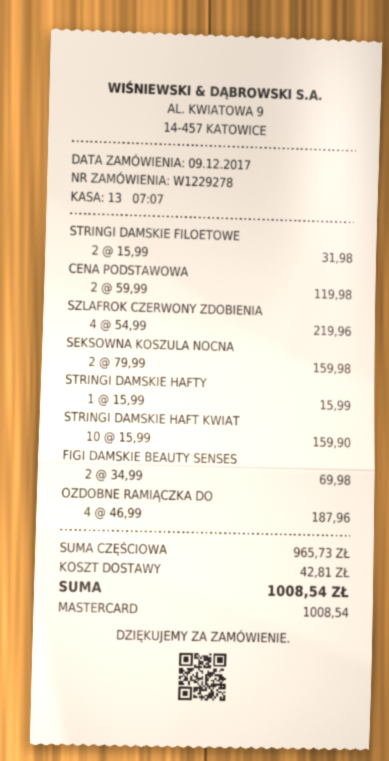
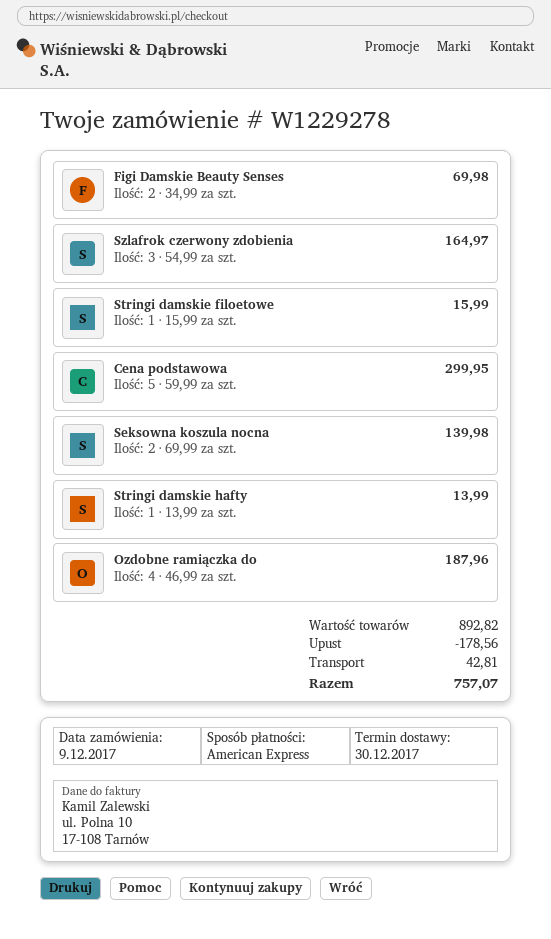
payment method: Mastercard -> American Express
STRINGI DAMSKIE FILOETOWE: 2 x 15.99 = 31.98 -> 1 x 15.99 = 15.99
CENA PODSTAWOWA: 2 x 59.99 = 119.98 -> 5 x 59.99 = 299.95
SZLAFROK CZERWONY ZDOBIENIA: 4 x 54.99 = 219.96 -> 3 x 54.99 = 164.97
SEKSOWNA KOSZULA NOCNA: 2 x 79.99 = 159.98 -> 2 x 69.99 = 139.98
STRINGI DAMSKIE HAFTY: 1 x 15.99 = 15.99 -> 1 x 13.99 = 13.99
STRINGI DAMSKIE HAFT KWIAT: 10 x 15.99 = 159.90 -> none
subtotal: 965.73 -> 892.82
discount: none -> 178.56
total: 1008.54 -> 757.07

